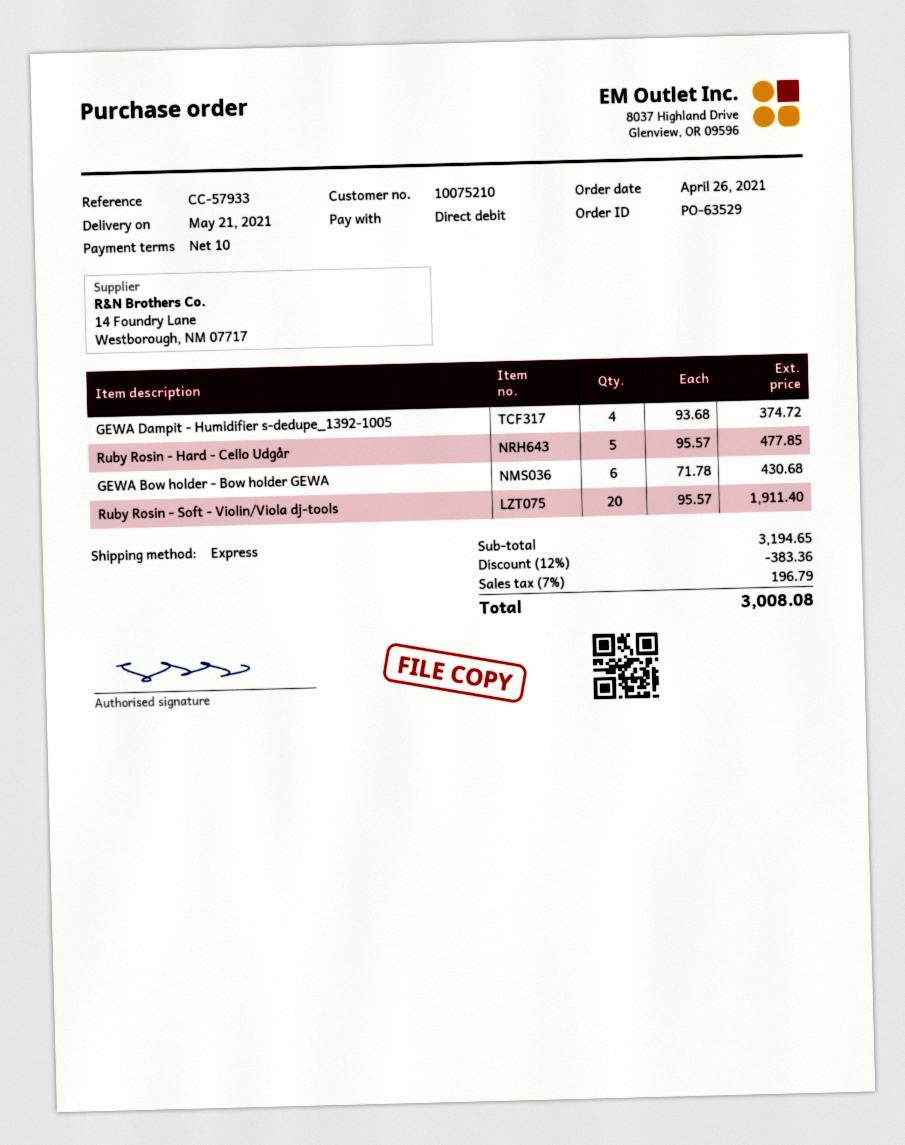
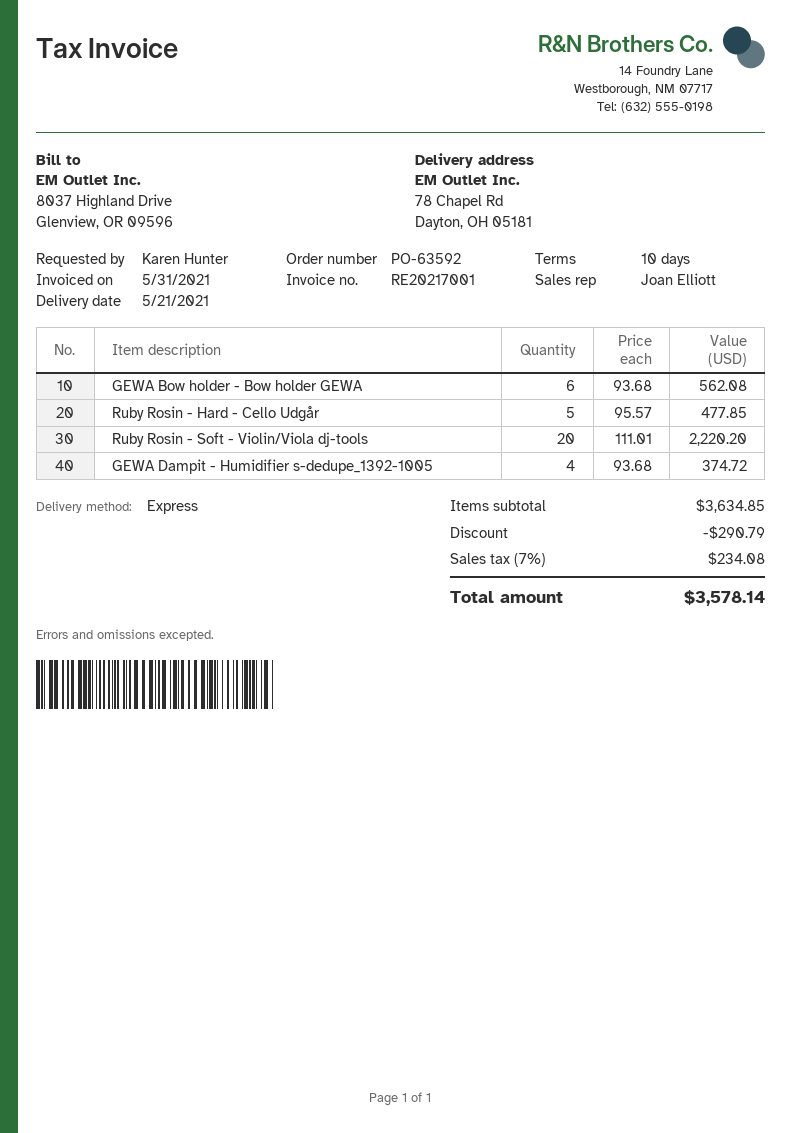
order number: PO-63529 -> PO-63592
GEWA Bow holder - Bow holder GEWA: 6 x 71.78 = 430.68 -> 6 x 93.68 = 562.08
Ruby Rosin - Soft - Violin/Viola dj-tools: 20 x 95.57 = 1911.40 -> 20 x 111.01 = 2220.20
subtotal: 3194.65 -> 3634.85
discount: 383.36 -> 290.79
tax: 7% = 196.79 -> 7% = 234.08
total: 3008.08 -> 3578.14

